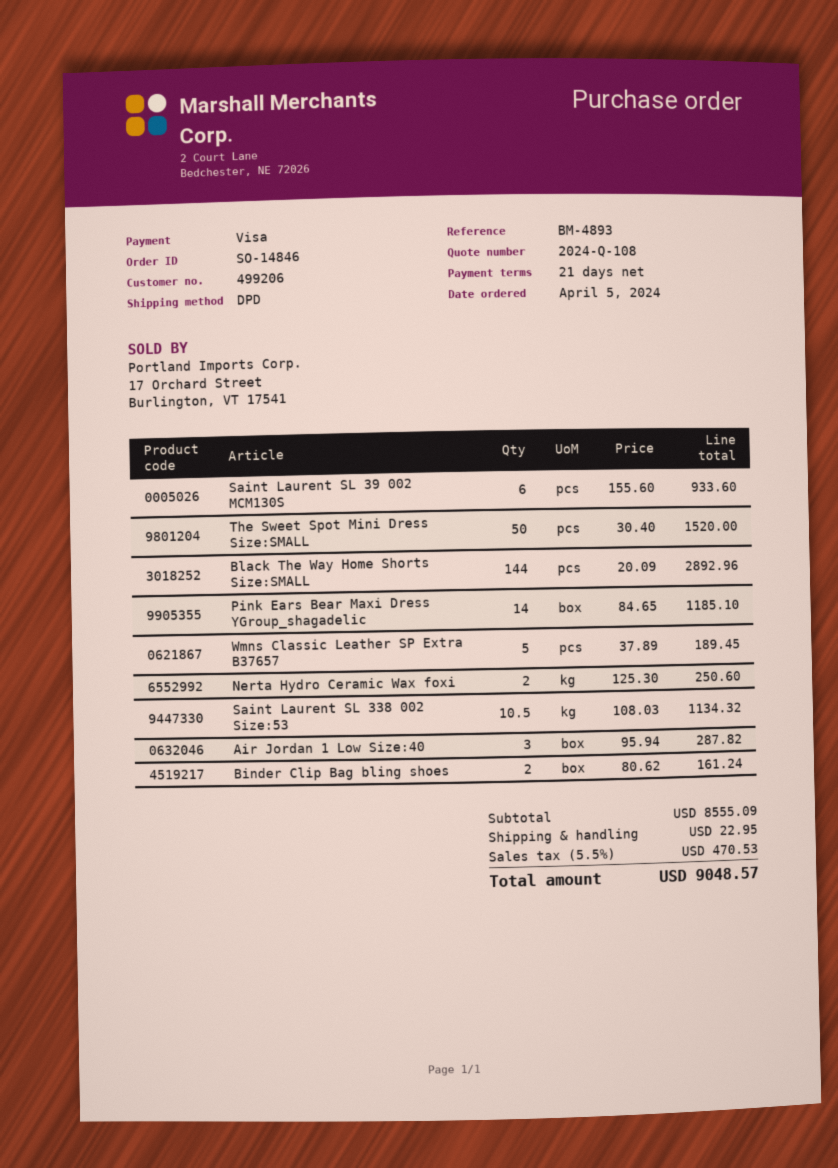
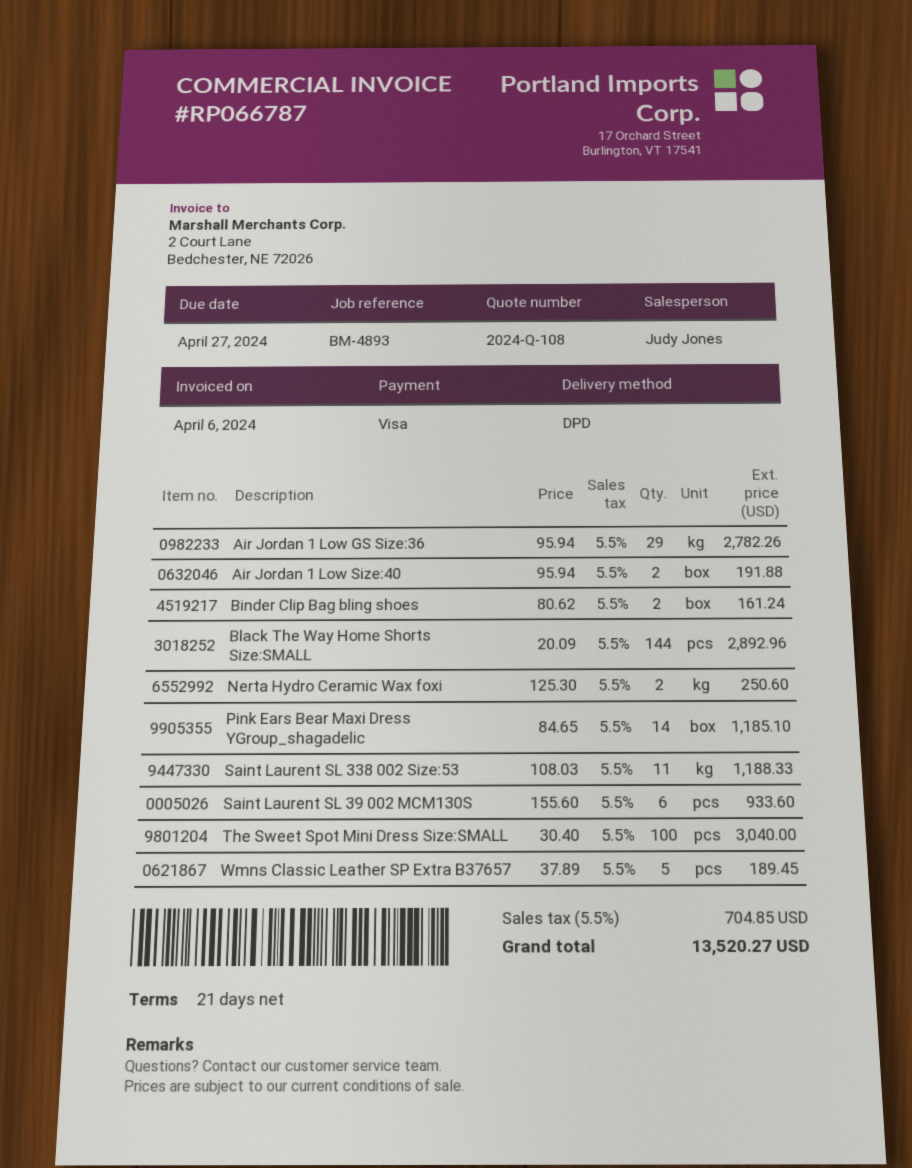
The Sweet Spot Mini Dress Size:SMALL: 50 x 30.40 = 1520.00 -> 100 x 30.40 = 3040.00
Saint Laurent SL 338 002 Size:53: 10.5 x 108.03 = 1134.32 -> 11 x 108.03 = 1188.33
Air Jordan 1 Low Size:40: 3 x 95.94 = 287.82 -> 2 x 95.94 = 191.88
Air Jordan 1 Low GS Size:36: none -> 29 x 95.94 = 2782.26
shipping: 22.95 -> none
tax: 5.5% = 470.53 -> 5.5% = 704.85
total: 9048.57 -> 13520.27

